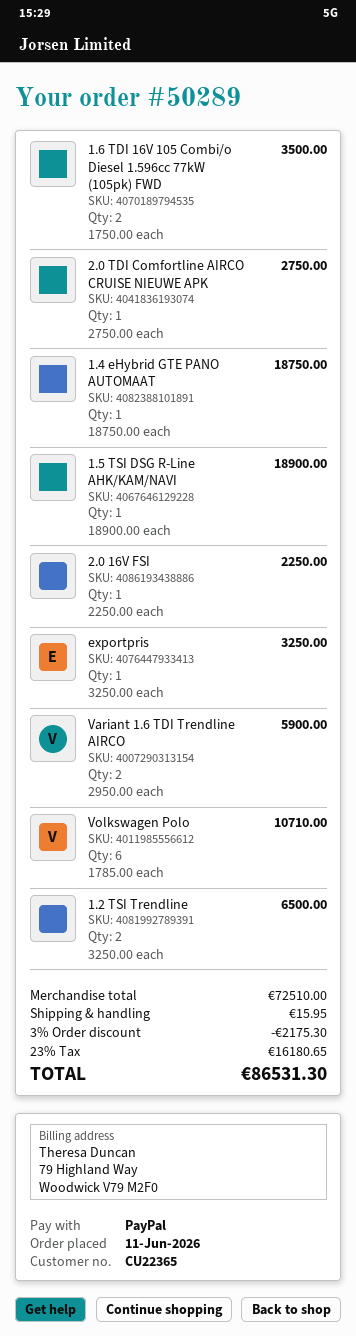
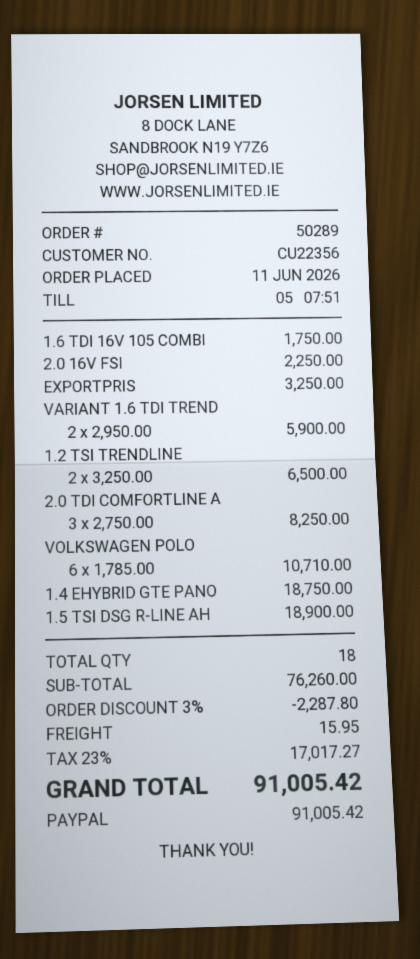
customer number: CU22365 -> CU22356
1.6 TDI 16V 105 Combi/o Diesel 1.596cc 77kW (105pk) FWD: 2 x 1750.00 = 3500.00 -> 1 x 1750.00 = 1750.00
2.0 TDI Comfortline AIRCO CRUISE NIEUWE APK: 1 x 2750.00 = 2750.00 -> 3 x 2750.00 = 8250.00
subtotal: 72510.00 -> 76260.00
discount: 3% = 2175.30 -> 3% = 2287.80
tax: 23% = 16180.65 -> 23% = 17017.27
total: 86531.30 -> 91005.42

